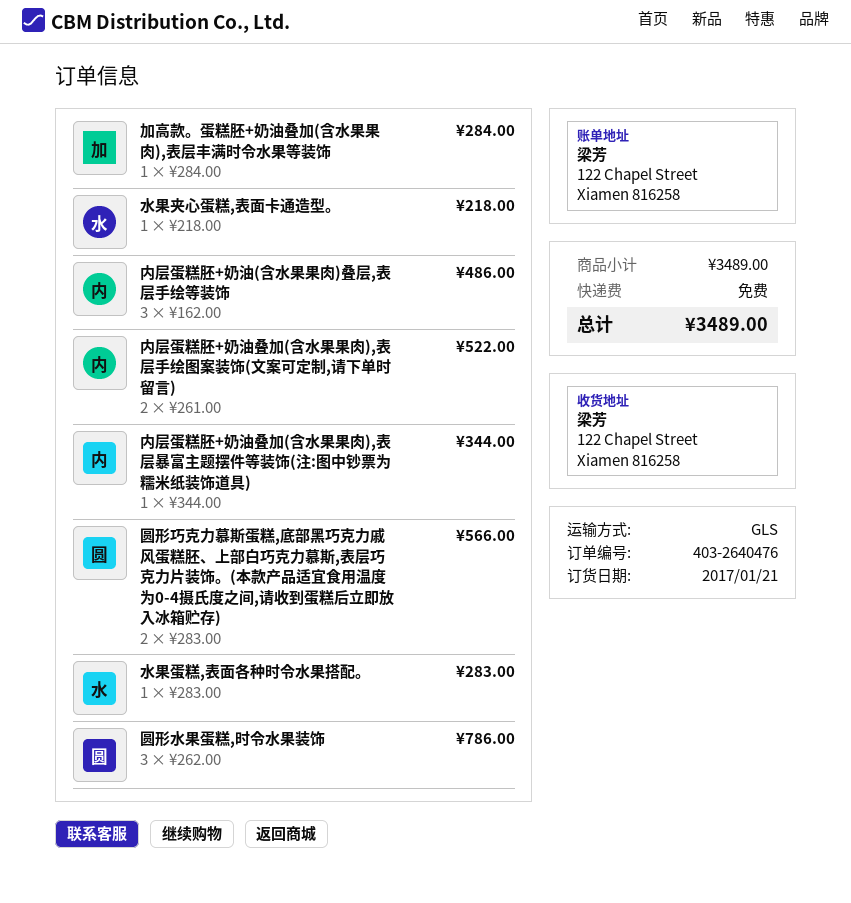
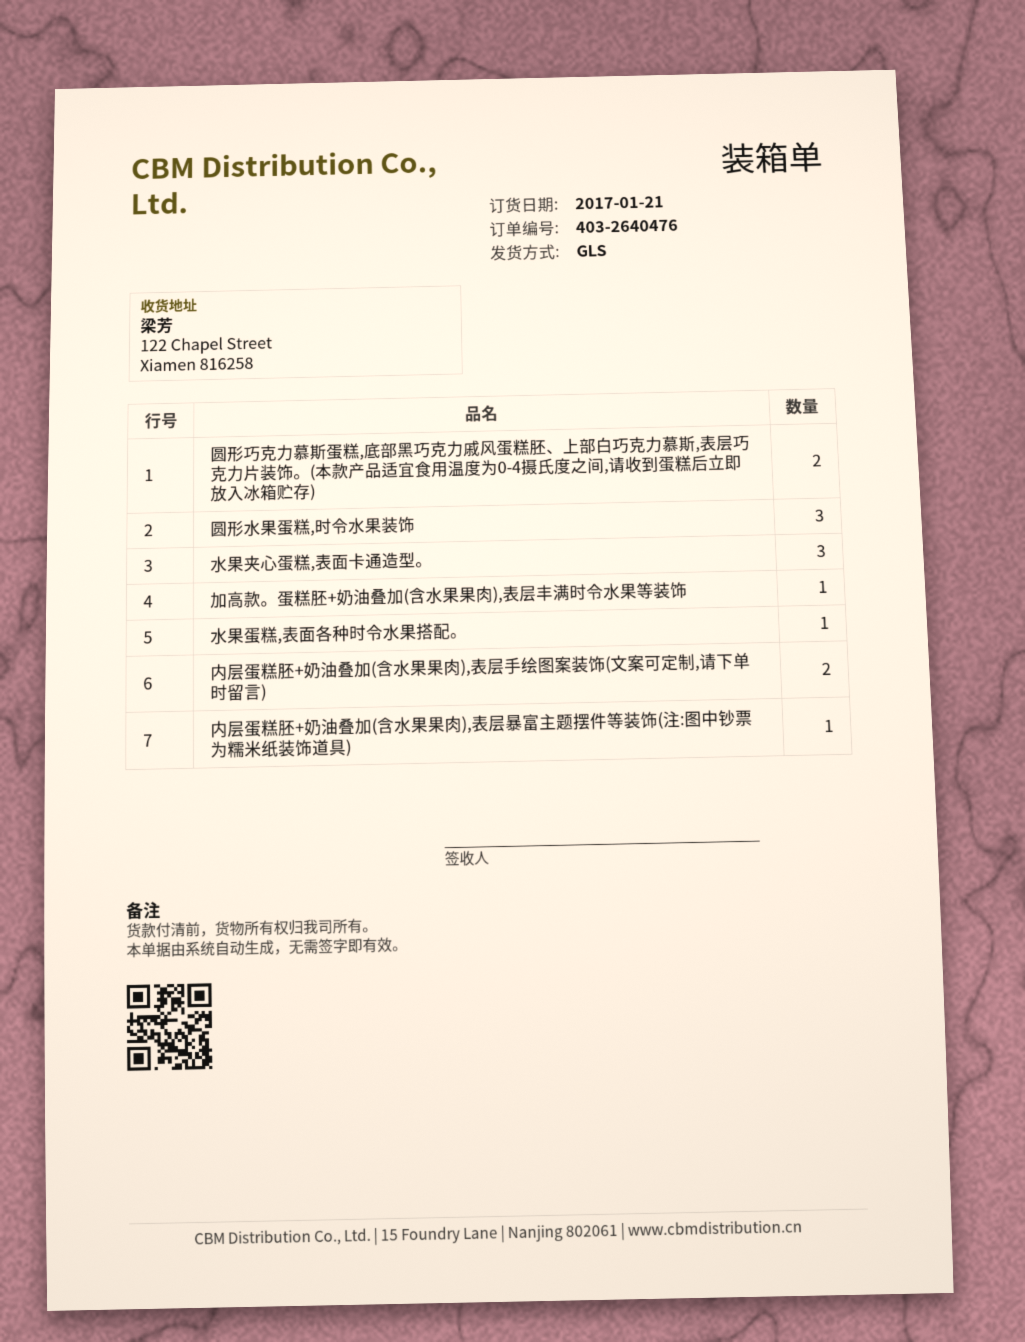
水果夹心蛋糕,表面卡通造型。: 1 -> 3
内层蛋糕胚+奶油(含水果果肉)叠层,表层手绘等装饰: 3 -> none

